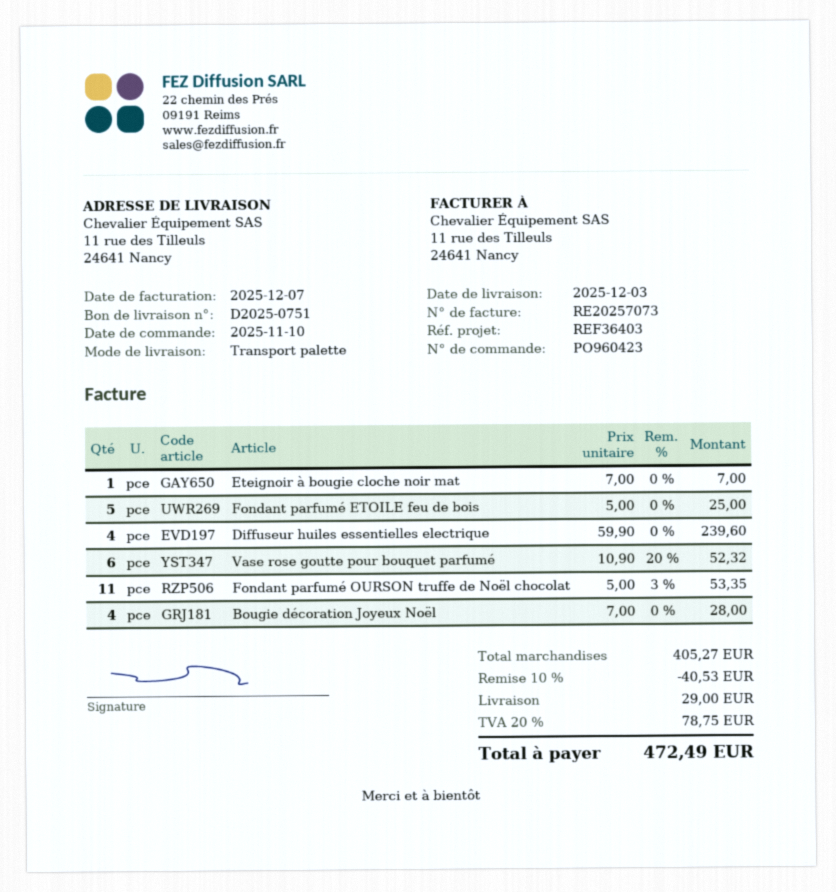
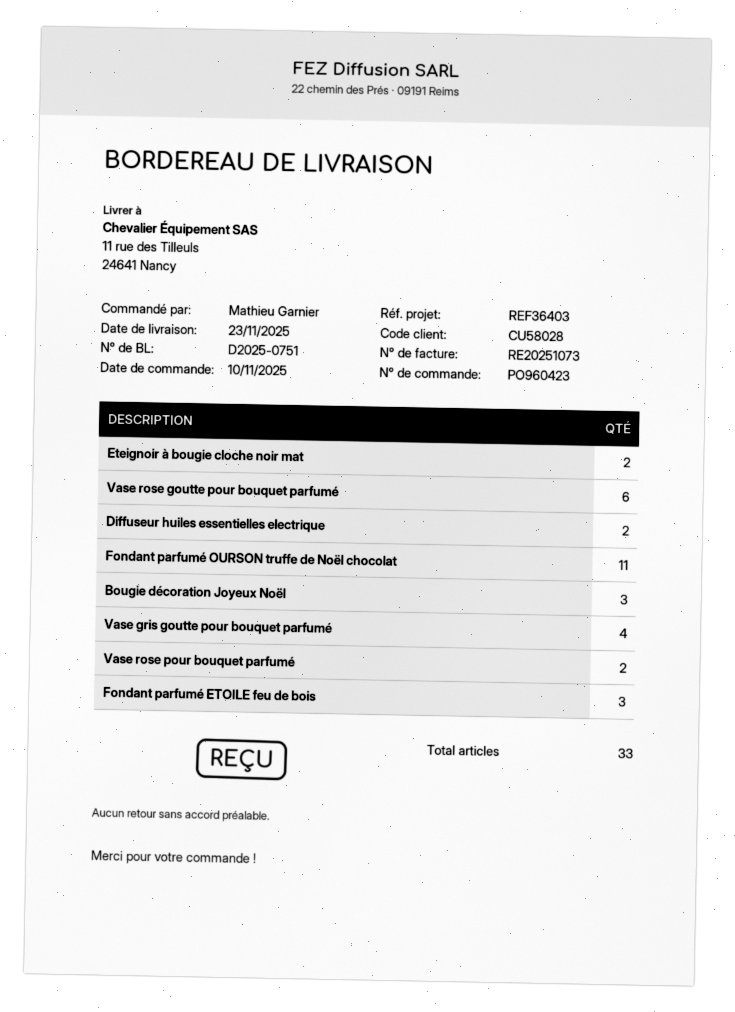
delivery date: 2025-12-03 -> 2025-11-23
invoice number: RE20257073 -> RE20251073
Eteignoir à bougie cloche noir mat: 1 -> 2
Fondant parfumé ETOILE feu de bois: 5 -> 3
Diffuseur huiles essentielles electrique: 4 -> 2
Bougie décoration Joyeux Noël: 4 -> 3
Vase gris goutte pour bouquet parfumé: none -> 4
Vase rose pour bouquet parfumé: none -> 2

